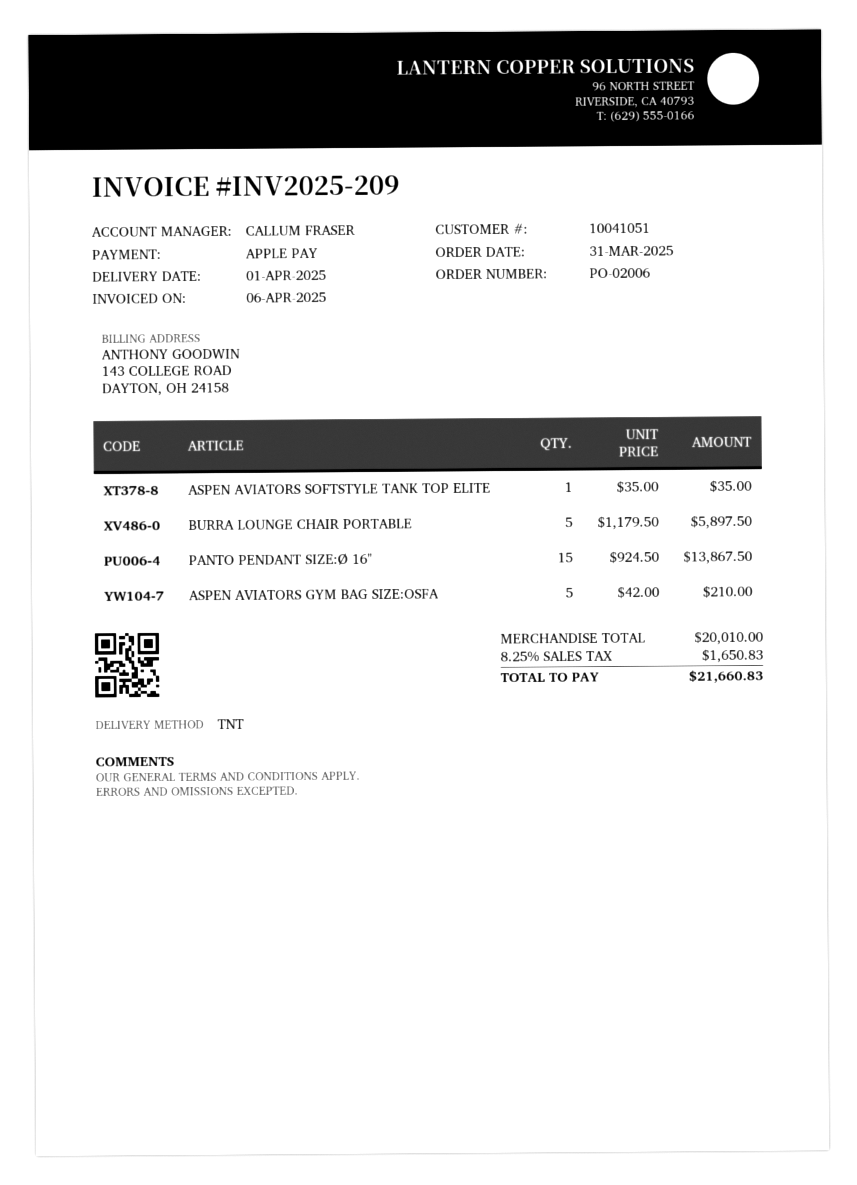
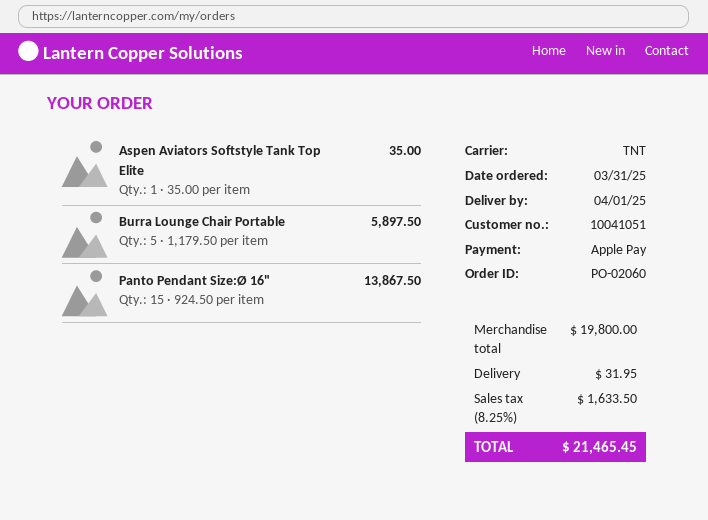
order number: PO-02006 -> PO-02060
ASPEN AVIATORS GYM BAG SIZE:OSFA: 5 x 42.00 = 210.00 -> none
subtotal: 20010.00 -> 19800.00
shipping: none -> 31.95
tax: 8.25% = 1650.83 -> 8.25% = 1633.50
total: 21660.83 -> 21465.45

